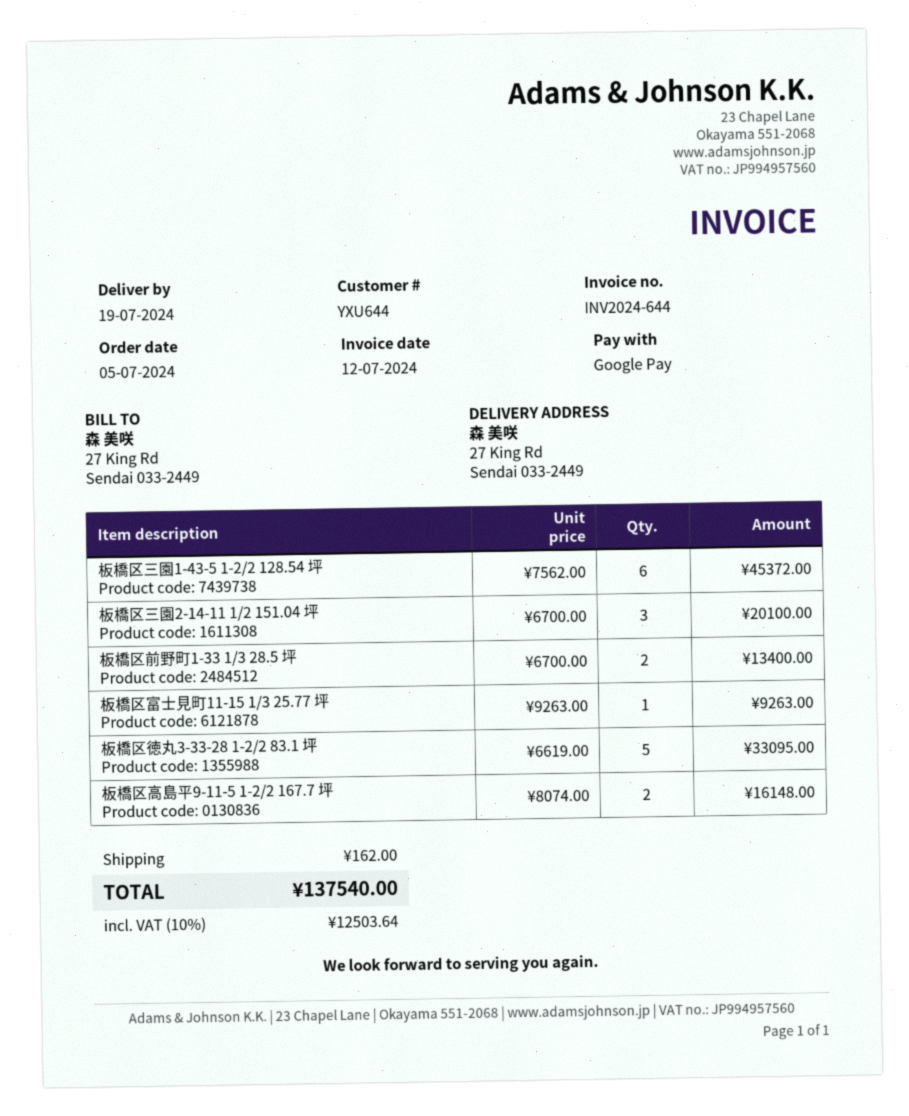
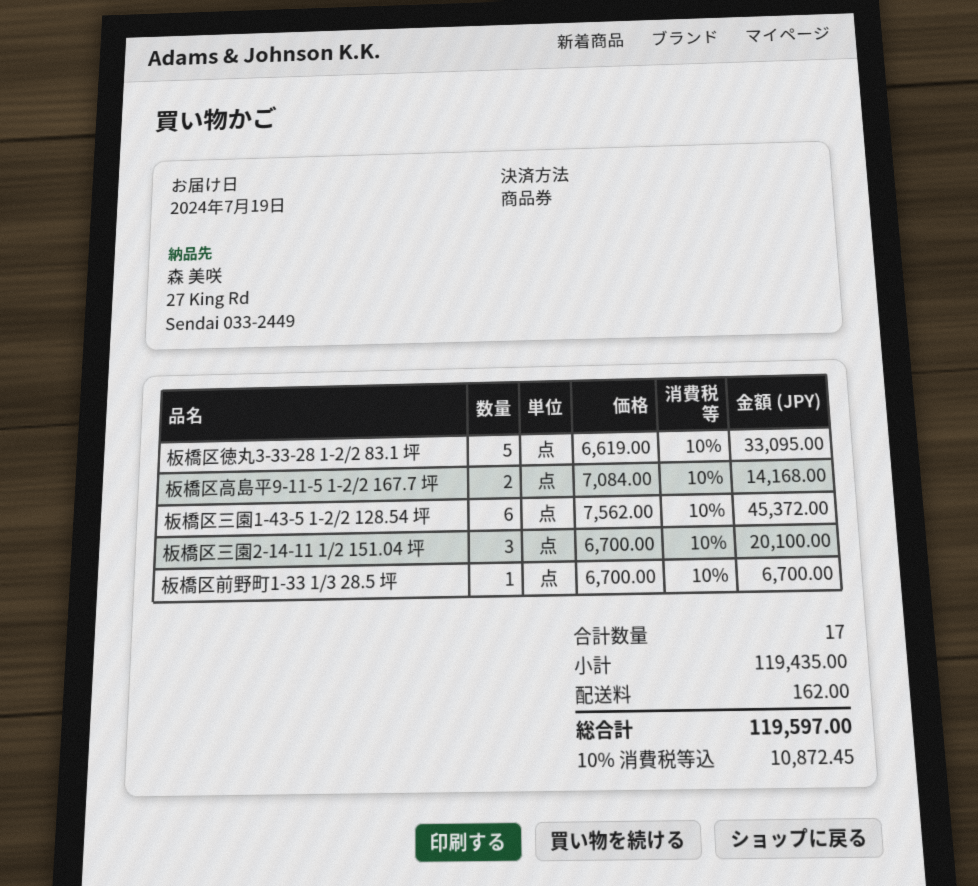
payment method: Google Pay -> gift card
板橋区前野町1-33 1/3 28.5 坪: 2 x 6700.00 = 13400.00 -> 1 x 6700.00 = 6700.00
板橋区富士見町11-15 1/3 25.77 坪: 1 x 9263.00 = 9263.00 -> none
板橋区高島平9-11-5 1-2/2 167.7 坪: 2 x 8074.00 = 16148.00 -> 2 x 7084.00 = 14168.00
tax: 10% = 12503.64 -> 10% = 10872.45
total: 137540.00 -> 119597.00

